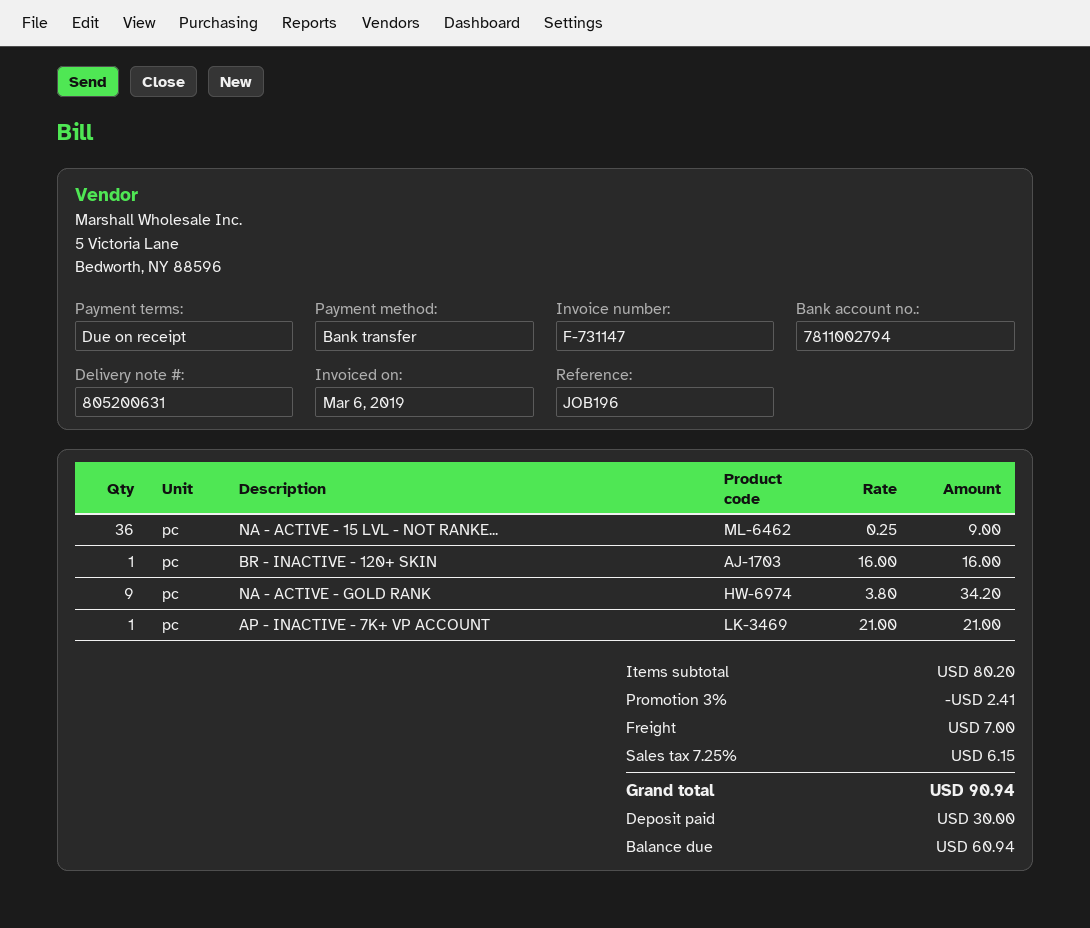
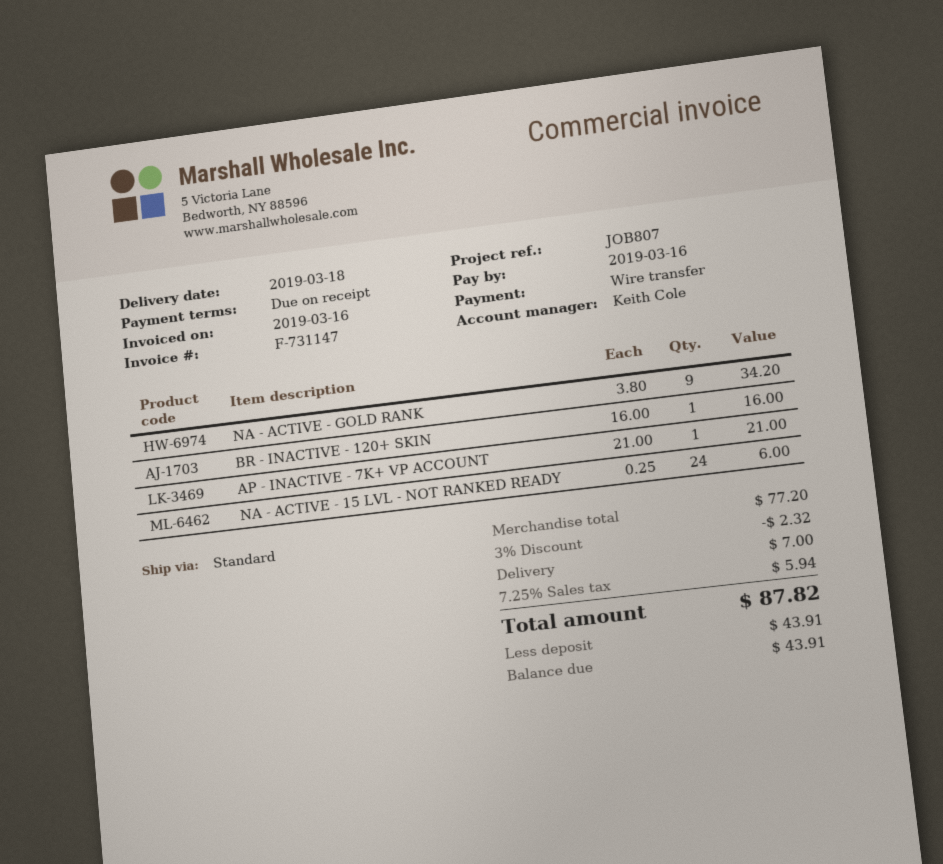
invoice date: 2019-03-06 -> 2019-03-16
reference: JOB196 -> JOB807
NA - ACTIVE - 15 LVL - NOT RANKE...: 36 x 0.25 = 9.00 -> 24 x 0.25 = 6.00
subtotal: 80.20 -> 77.20
discount: 3% = 2.41 -> 3% = 2.32
tax: 7.25% = 6.15 -> 7.25% = 5.94
total: 90.94 -> 87.82
deposit: 30.00 -> 43.91
balance: 60.94 -> 43.91

